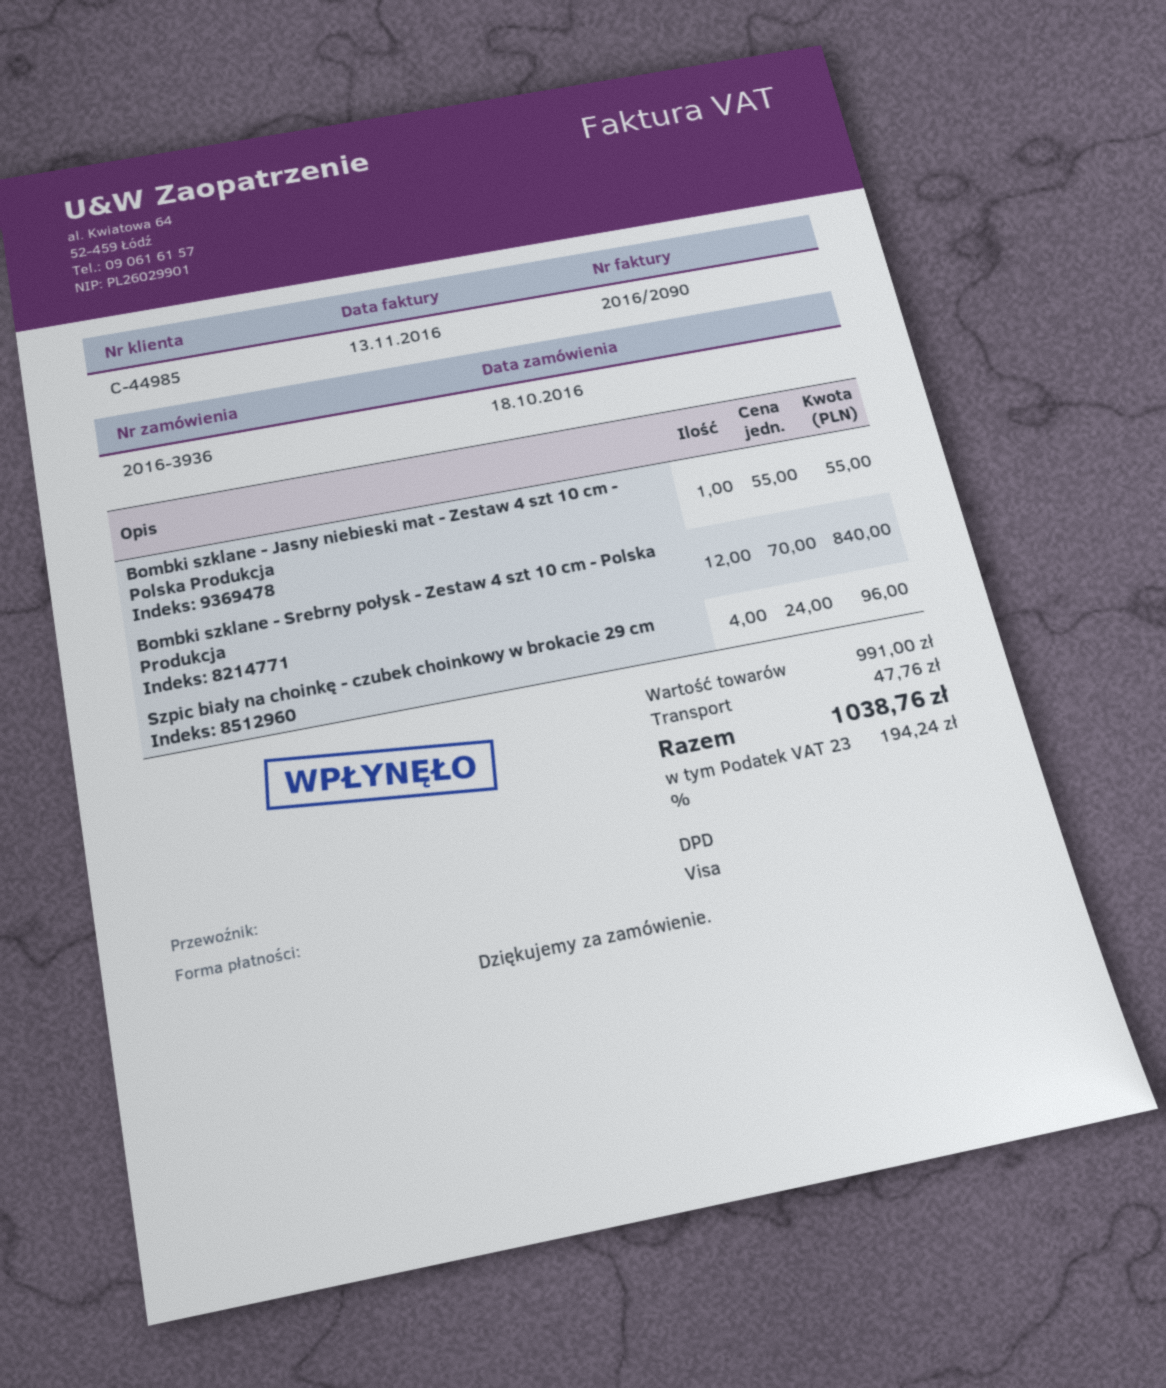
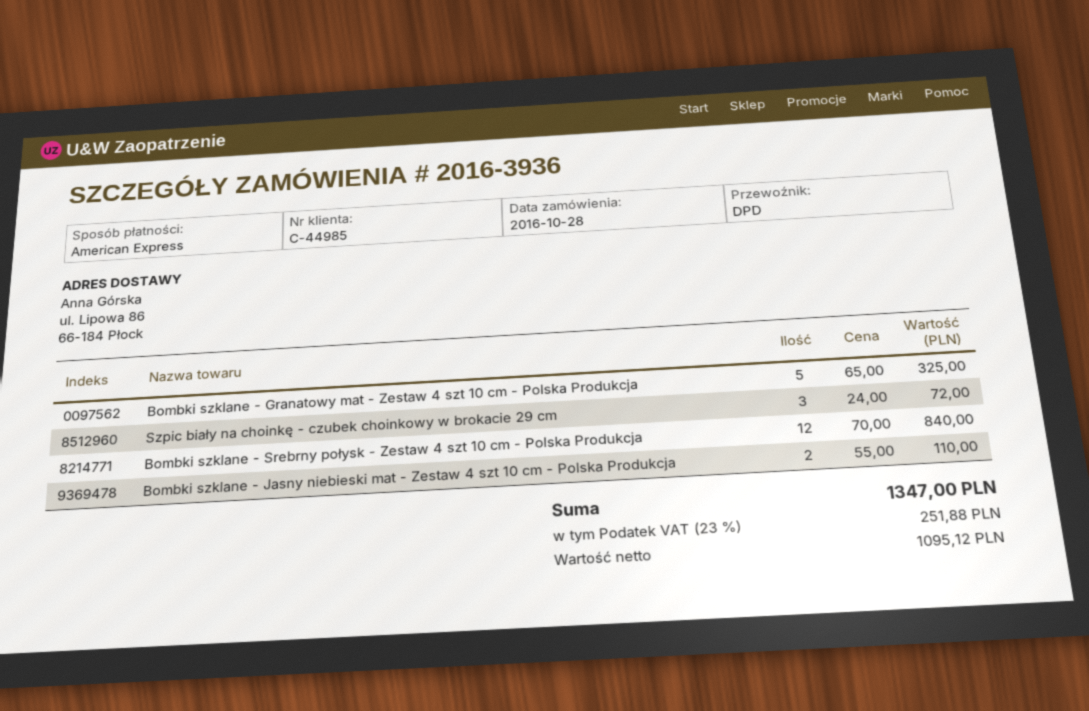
order date: 2016-10-18 -> 2016-10-28
payment method: Visa -> American Express
Bombki szklane - Jasny niebieski mat - Zestaw 4 szt 10 cm - Polska Produkcja: 1 x 55.00 = 55.00 -> 2 x 55.00 = 110.00
Szpic biały na choinkę - czubek choinkowy w brokacie 29 cm: 4 x 24.00 = 96.00 -> 3 x 24.00 = 72.00
Bombki szklane - Granatowy mat - Zestaw 4 szt 10 cm - Polska Produkcja: none -> 5 x 65.00 = 325.00
shipping: 47.76 -> none
tax: 23% = 194.24 -> 23% = 251.88
total: 1038.76 -> 1347.00

